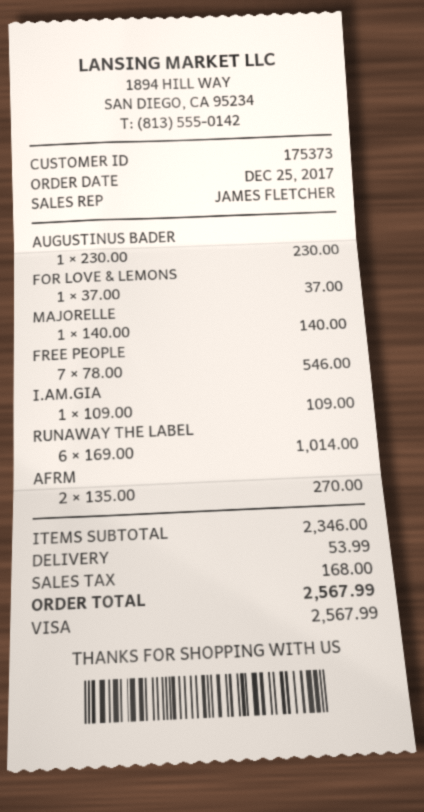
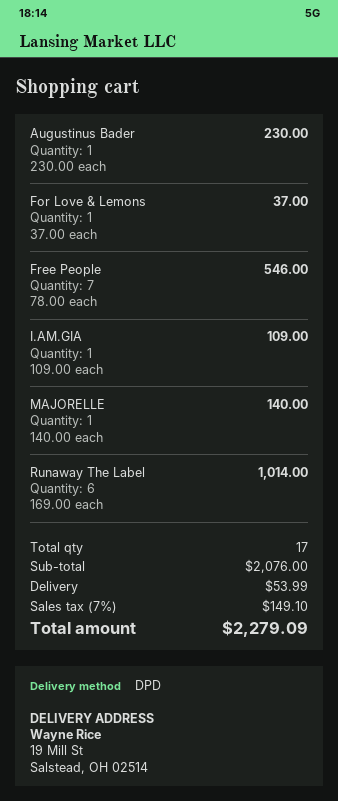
AFRM: 2 x 135.00 = 270.00 -> none
subtotal: 2346.00 -> 2076.00
tax: 168.00 -> 149.10
total: 2567.99 -> 2279.09

